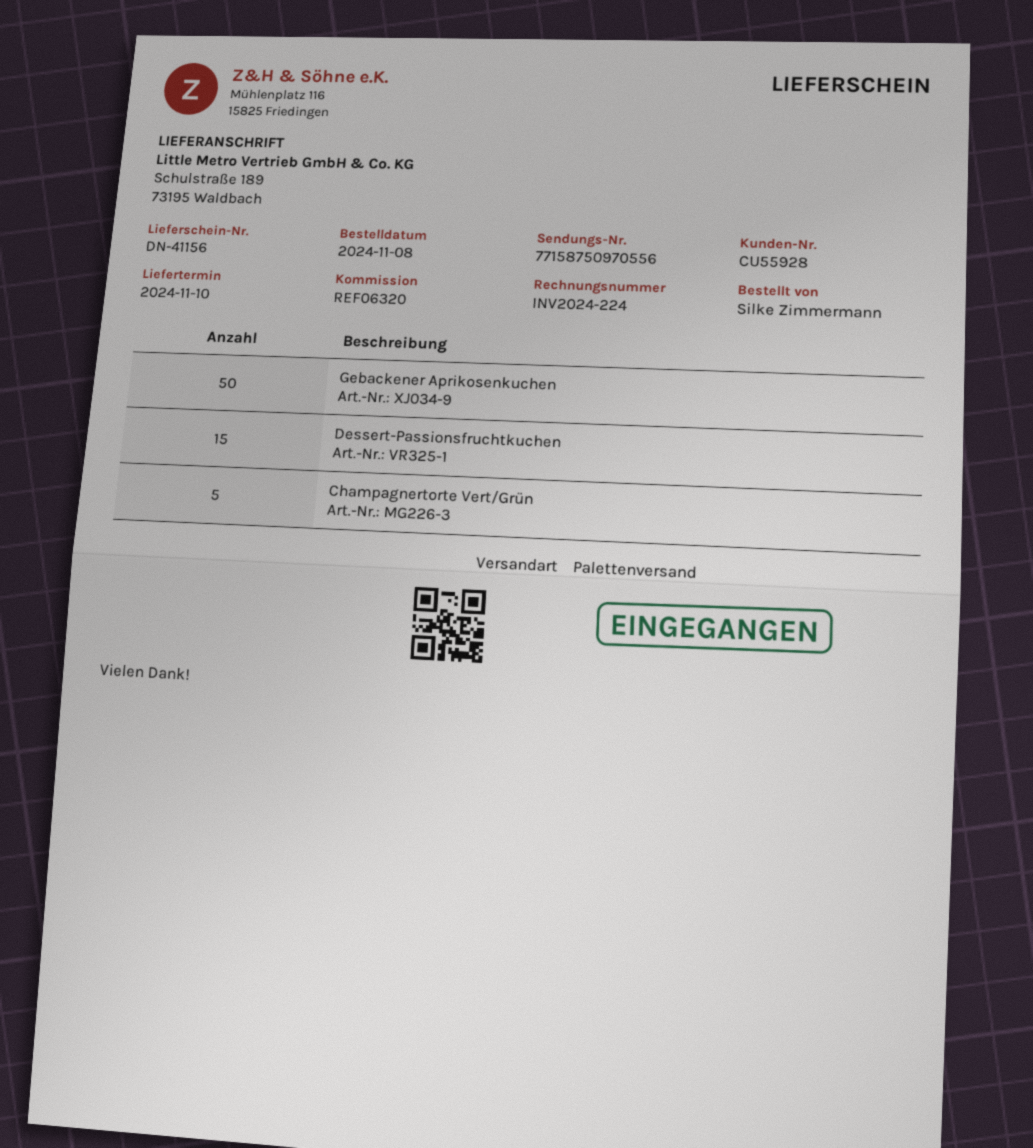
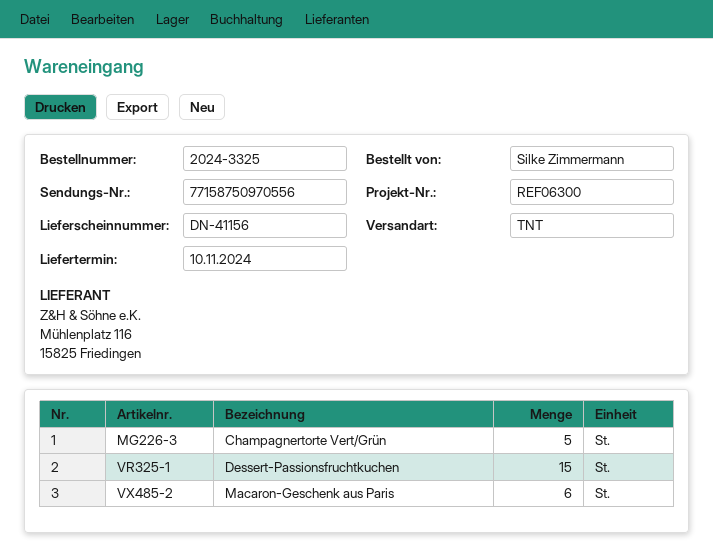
reference: REF06320 -> REF06300
shipping method: pallet freight -> TNT
Gebackener Aprikosenkuchen: 50 -> none
Macaron-Geschenk aus Paris: none -> 6

